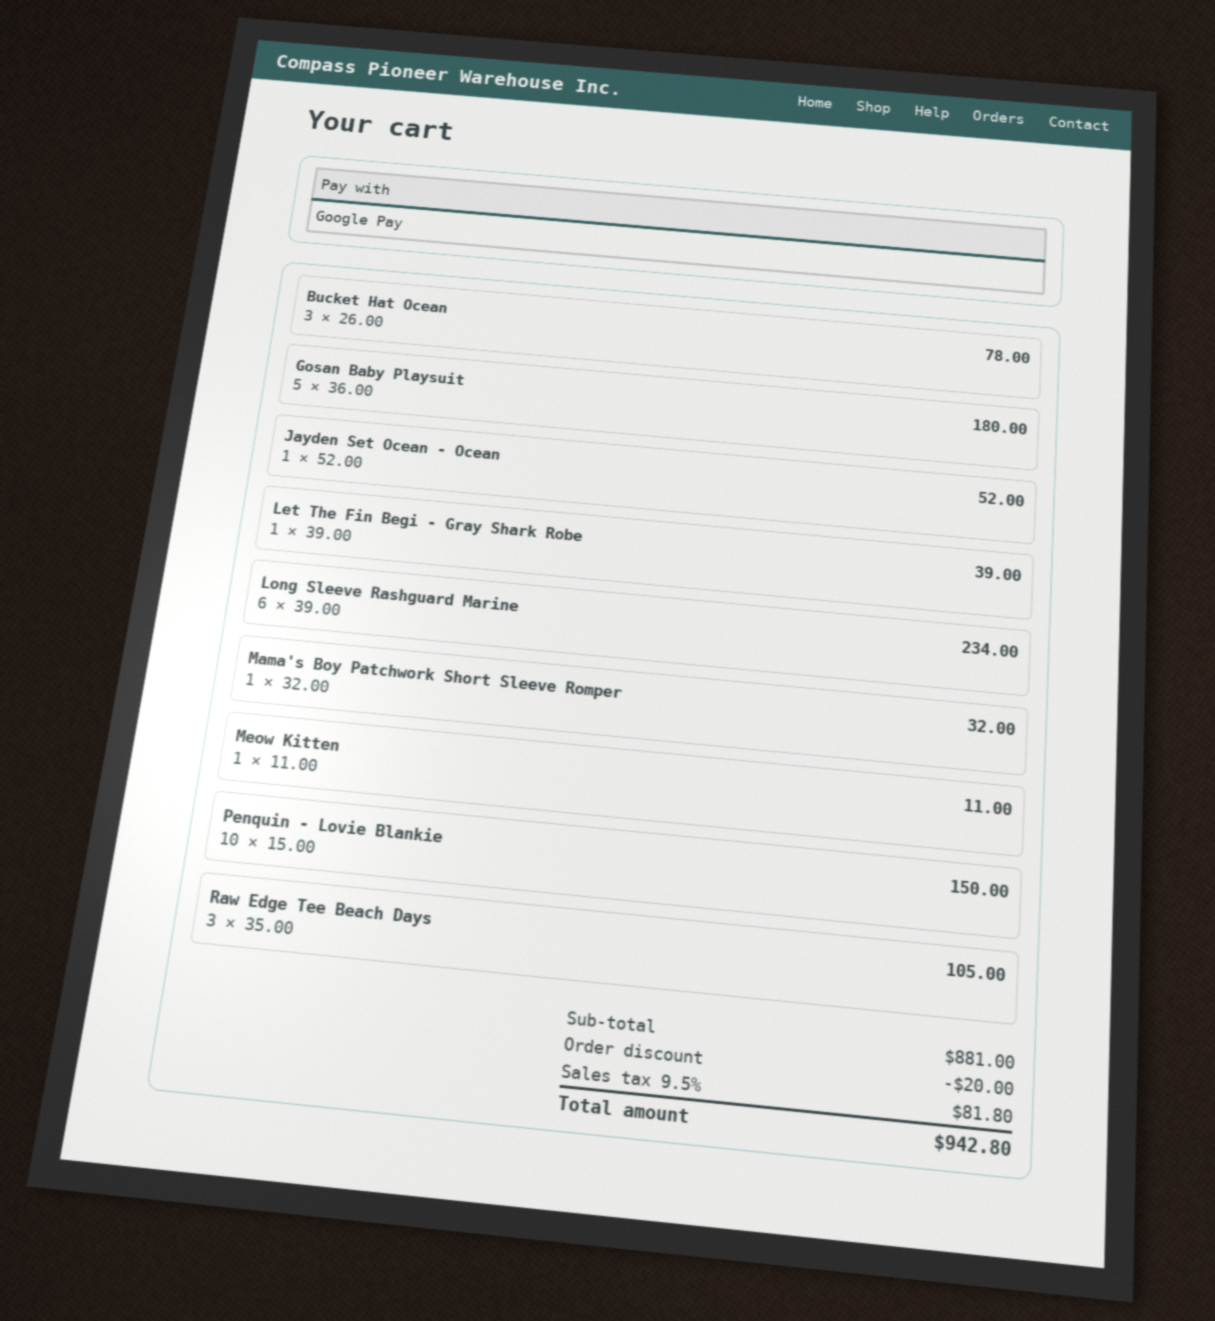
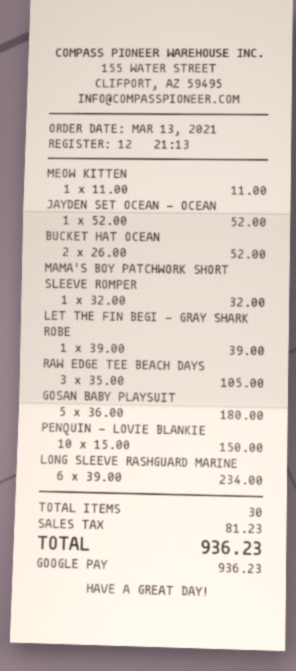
Bucket Hat Ocean: 3 x 26.00 = 78.00 -> 2 x 26.00 = 52.00
discount: 20.00 -> none
tax: 81.80 -> 81.23
total: 942.80 -> 936.23

